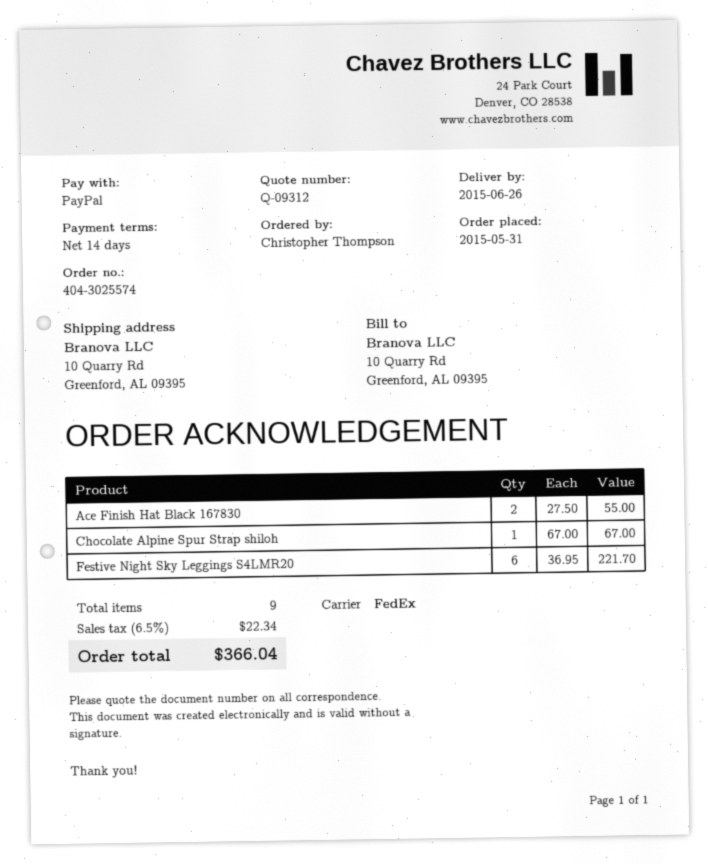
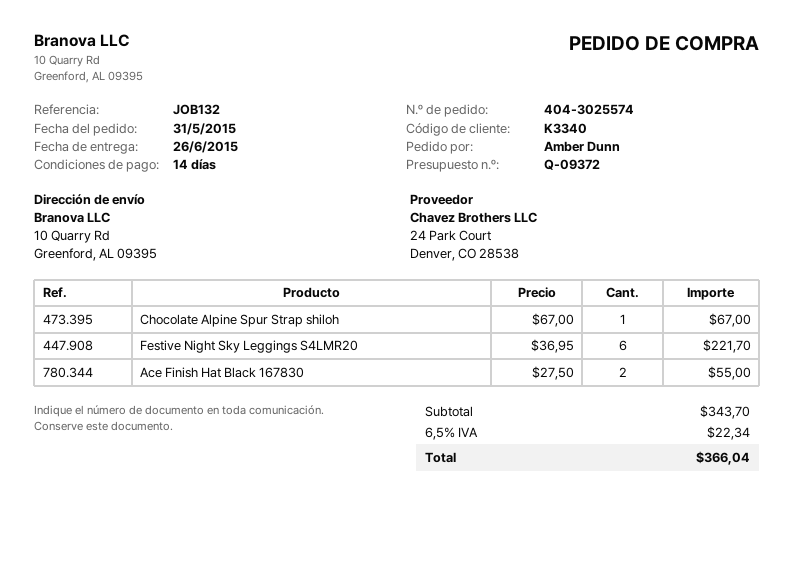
quote number: Q-09312 -> Q-09372
ordered by: Christopher Thompson -> Amber Dunn

